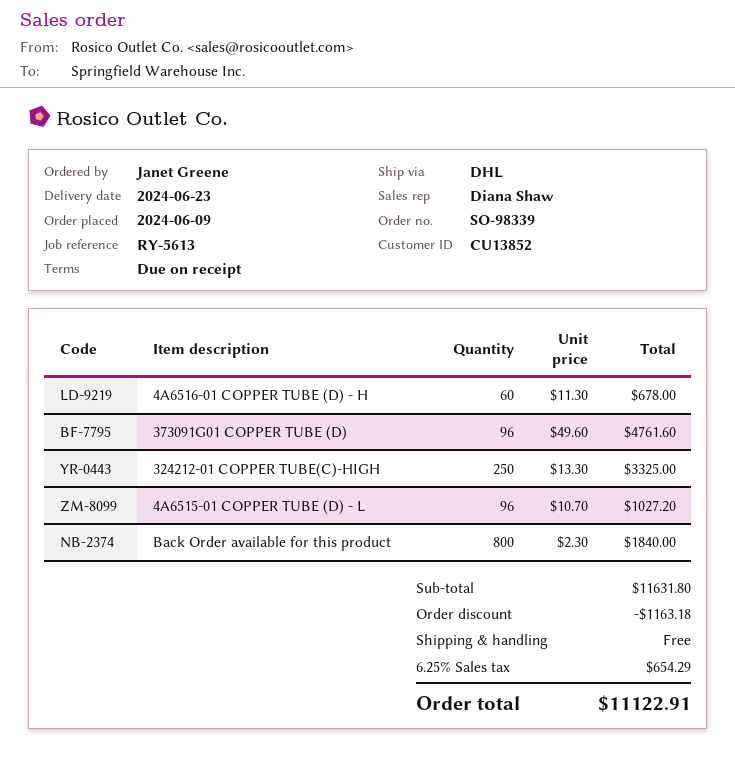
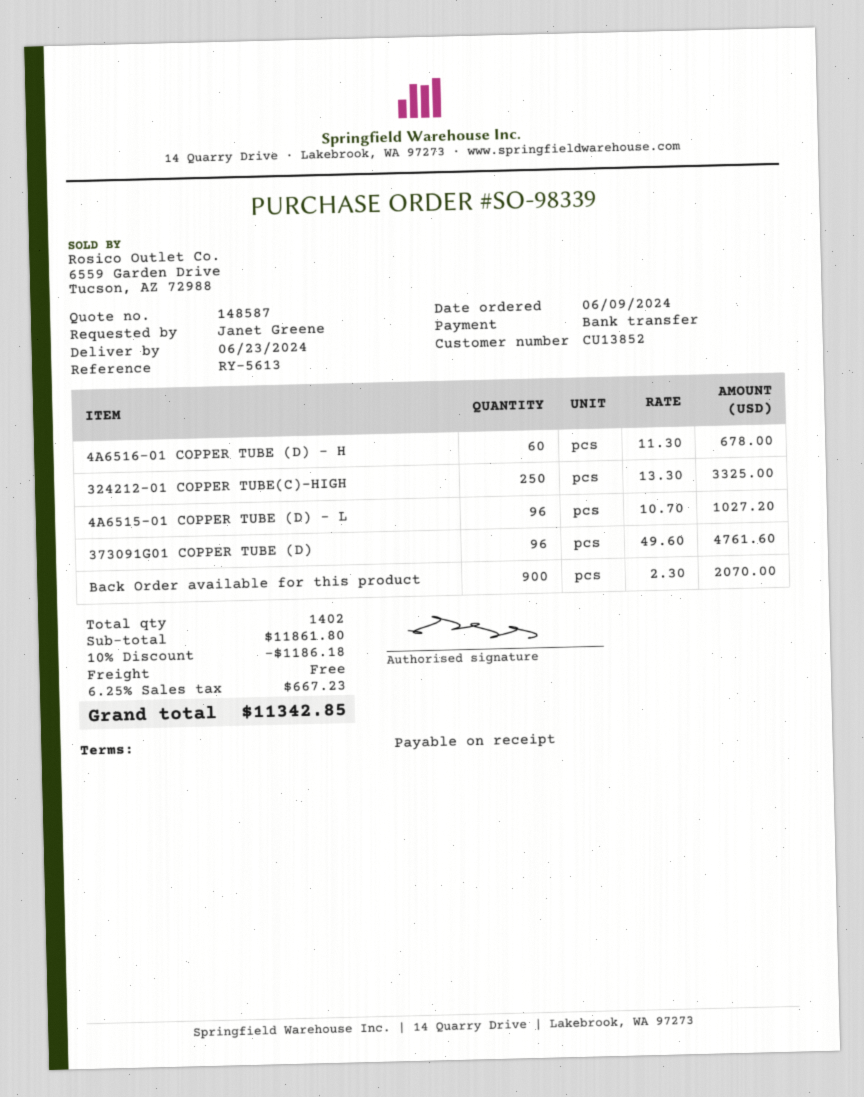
Back Order available for this product: 800 x 2.30 = 1840.00 -> 900 x 2.30 = 2070.00
subtotal: 11631.80 -> 11861.80
discount: 1163.18 -> 1186.18
tax: 6.25% = 654.29 -> 6.25% = 667.23
total: 11122.91 -> 11342.85

